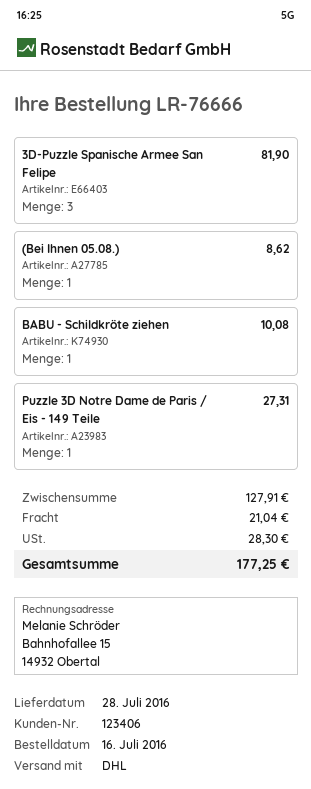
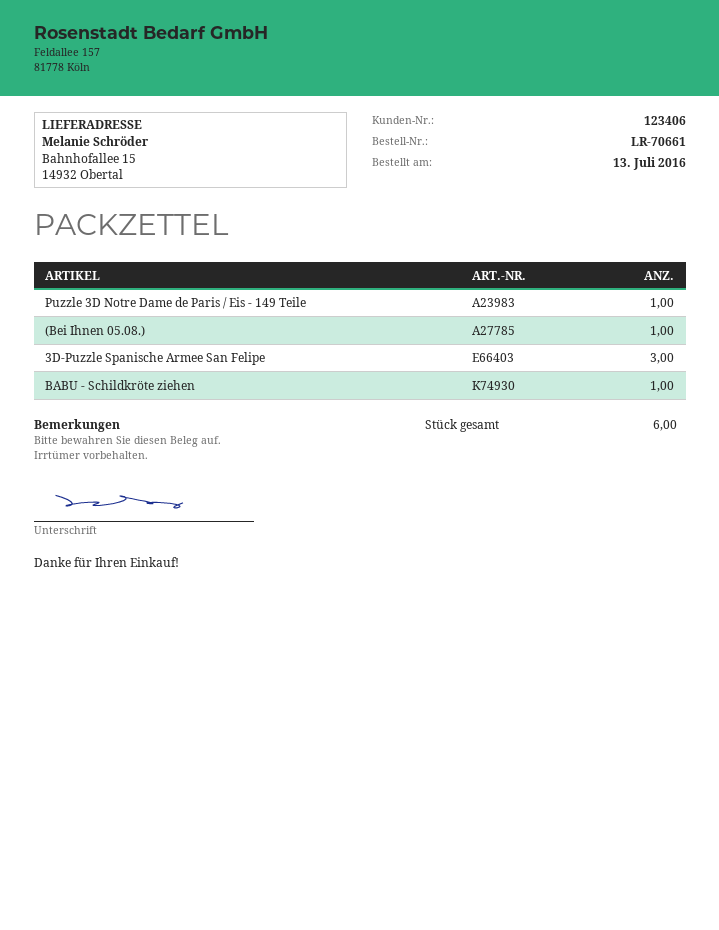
order number: LR-76666 -> LR-70661
order date: 2016-07-16 -> 2016-07-13

